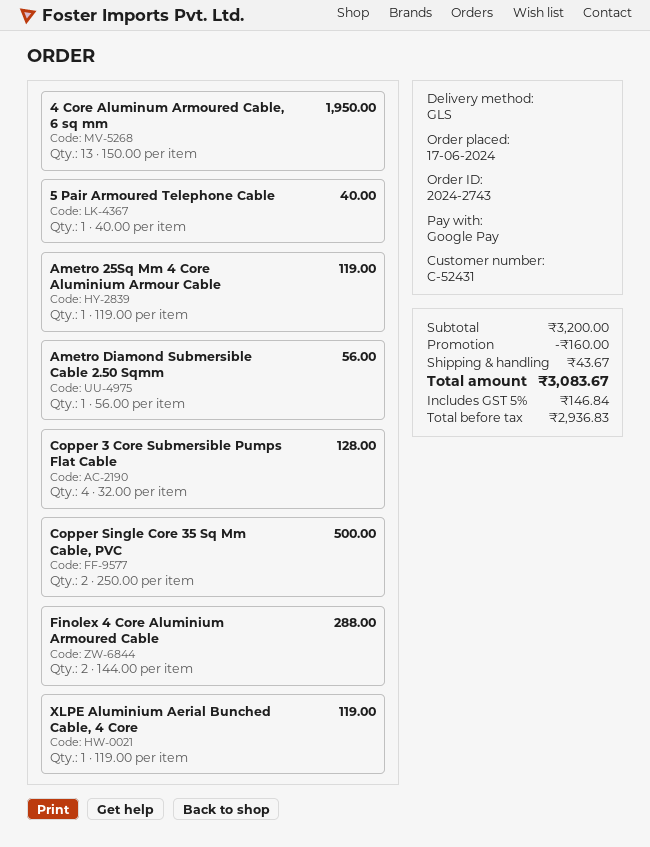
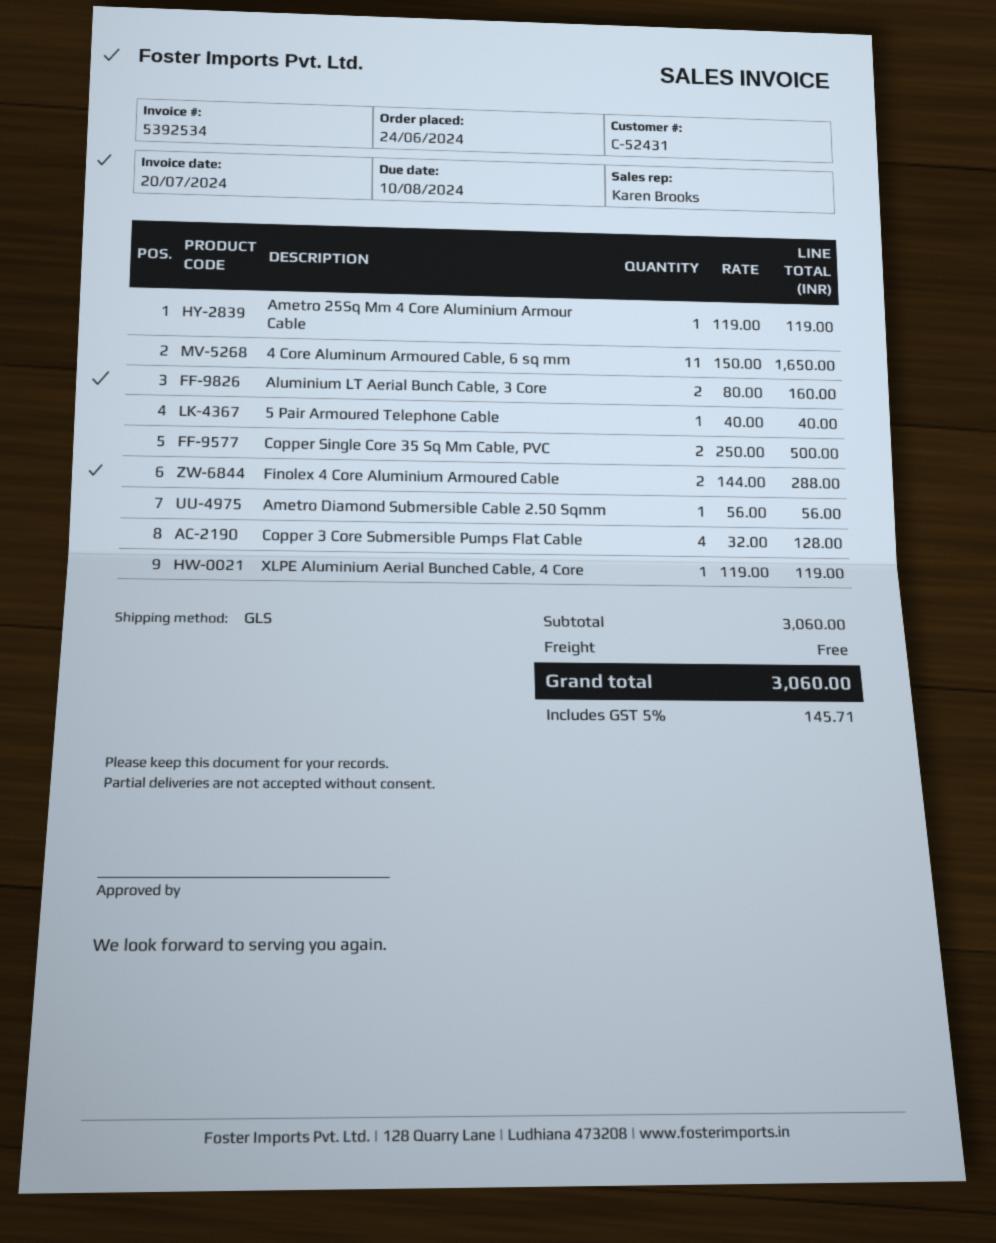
order date: 2024-06-17 -> 2024-06-24
4 Core Aluminum Armoured Cable, 6 sq mm: 13 x 150.00 = 1950.00 -> 11 x 150.00 = 1650.00
Aluminium LT Aerial Bunch Cable, 3 Core: none -> 2 x 80.00 = 160.00
subtotal: 3200.00 -> 3060.00
discount: 160.00 -> none
shipping: 43.67 -> 0.00
tax: 5% = 146.84 -> 5% = 145.71
total: 3083.67 -> 3060.00

